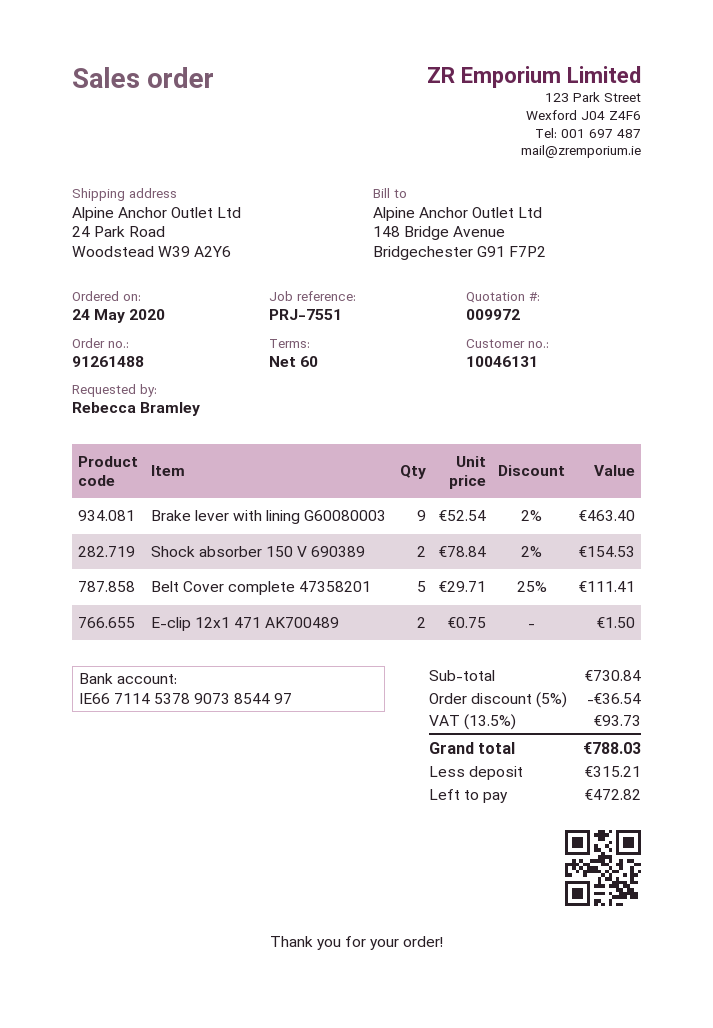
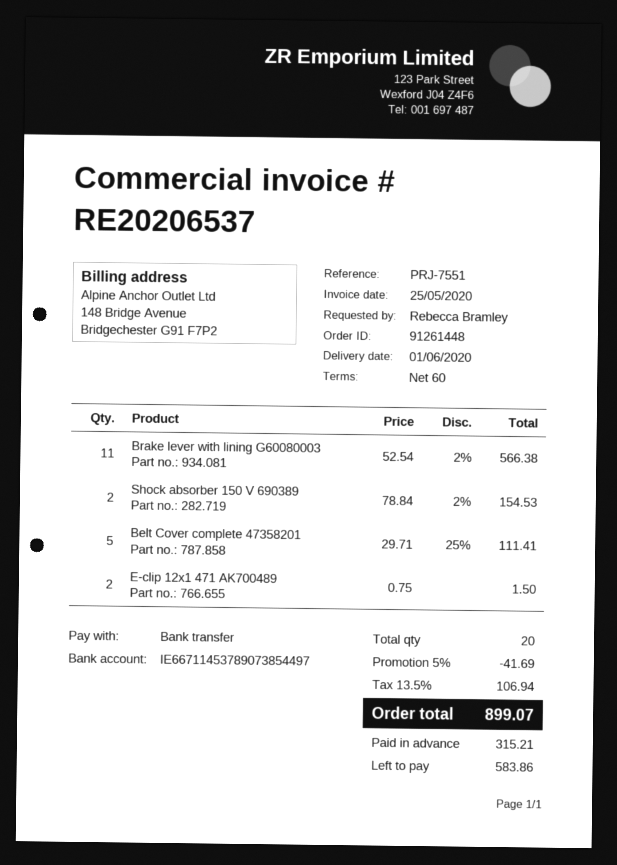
order number: 91261488 -> 91261448
Brake lever with lining G60080003: 9 x 52.54 - 2% = 463.40 -> 11 x 52.54 - 2% = 566.38
discount: 5% = 36.54 -> 5% = 41.69
tax: 13.5% = 93.73 -> 13.5% = 106.94
total: 788.03 -> 899.07
balance: 472.82 -> 583.86

